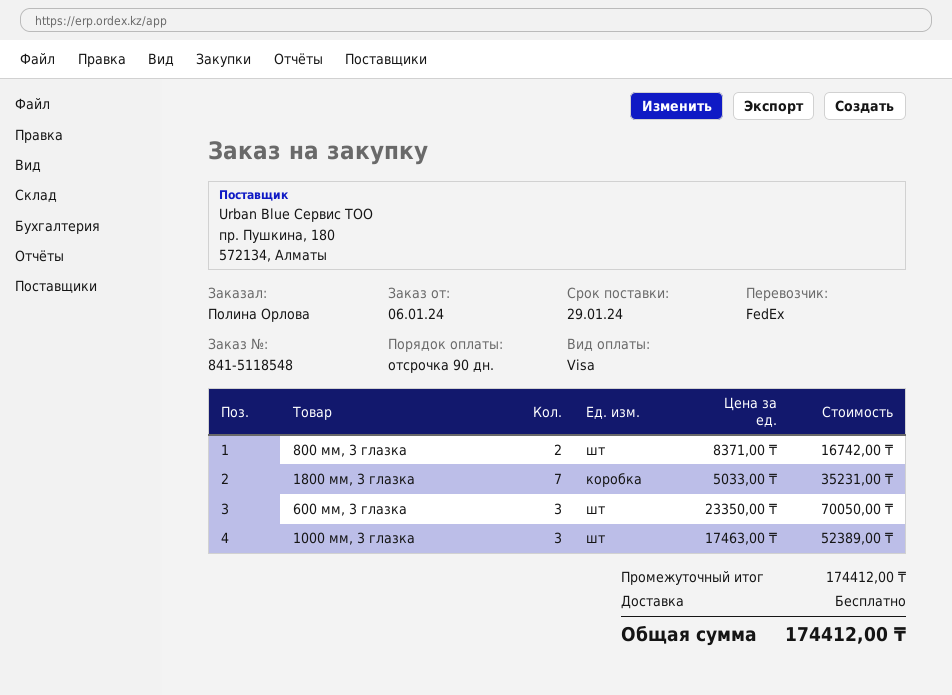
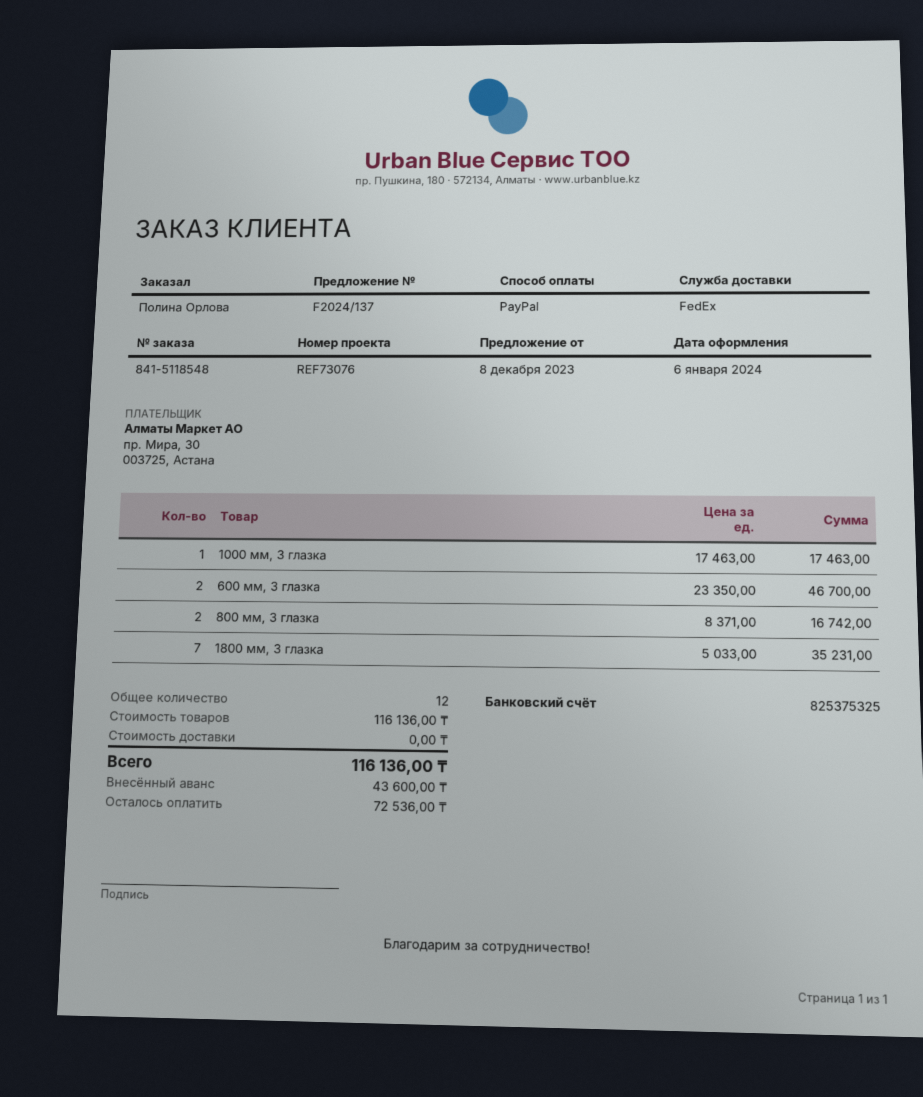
payment method: Visa -> PayPal
600 мм, 3 глазка: 3 x 23350.00 = 70050.00 -> 2 x 23350.00 = 46700.00
1000 мм, 3 глазка: 3 x 17463.00 = 52389.00 -> 1 x 17463.00 = 17463.00
subtotal: 174412.00 -> 116136.00
total: 174412.00 -> 116136.00

